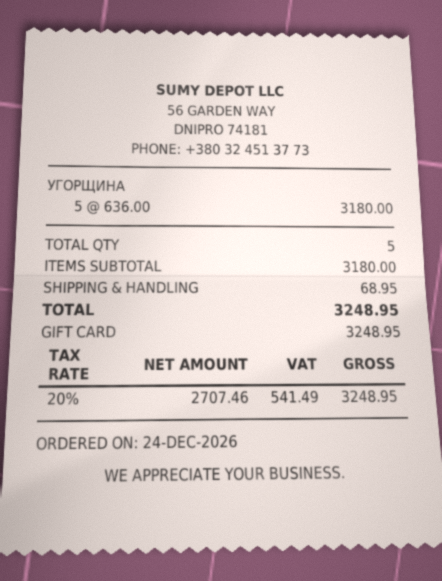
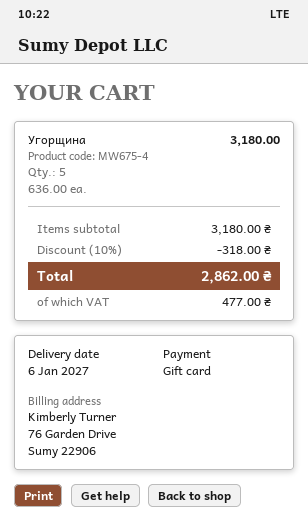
discount: none -> 10% = 318.00
shipping: 68.95 -> none
tax: 541.49 -> 477.00
total: 3248.95 -> 2862.00

